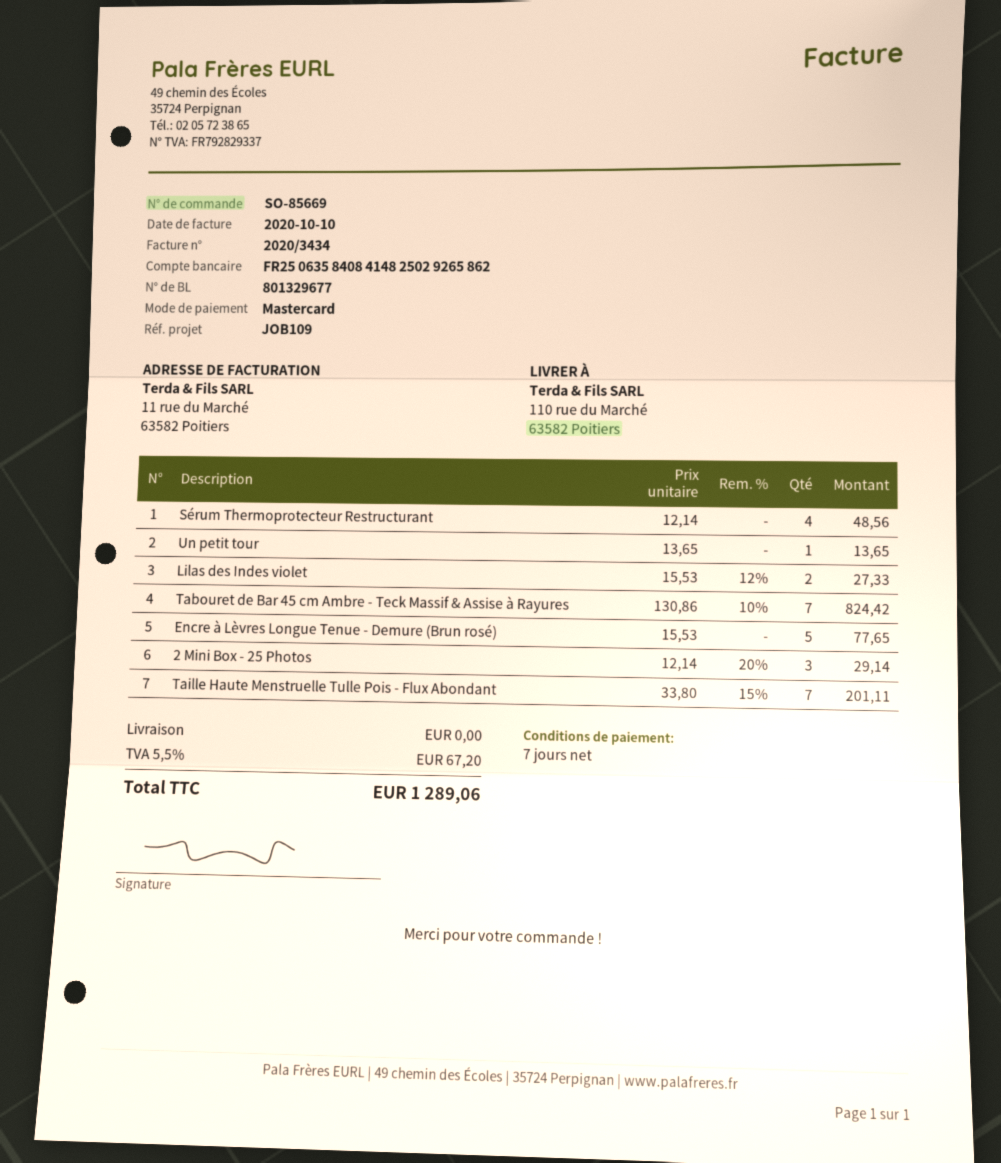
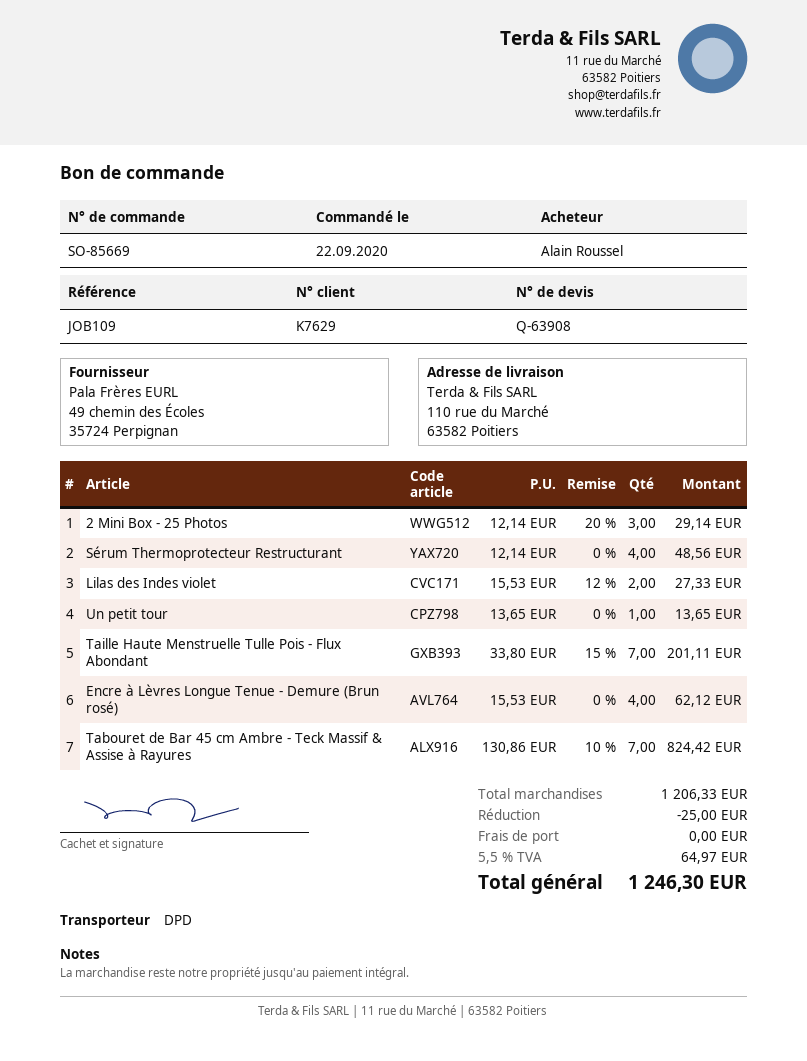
Encre à Lèvres Longue Tenue - Demure (Brun rosé): 5 x 15.53 = 77.65 -> 4 x 15.53 = 62.12
discount: none -> 25.00
tax: 5.5% = 67.20 -> 5.5% = 64.97
total: 1289.06 -> 1246.30

